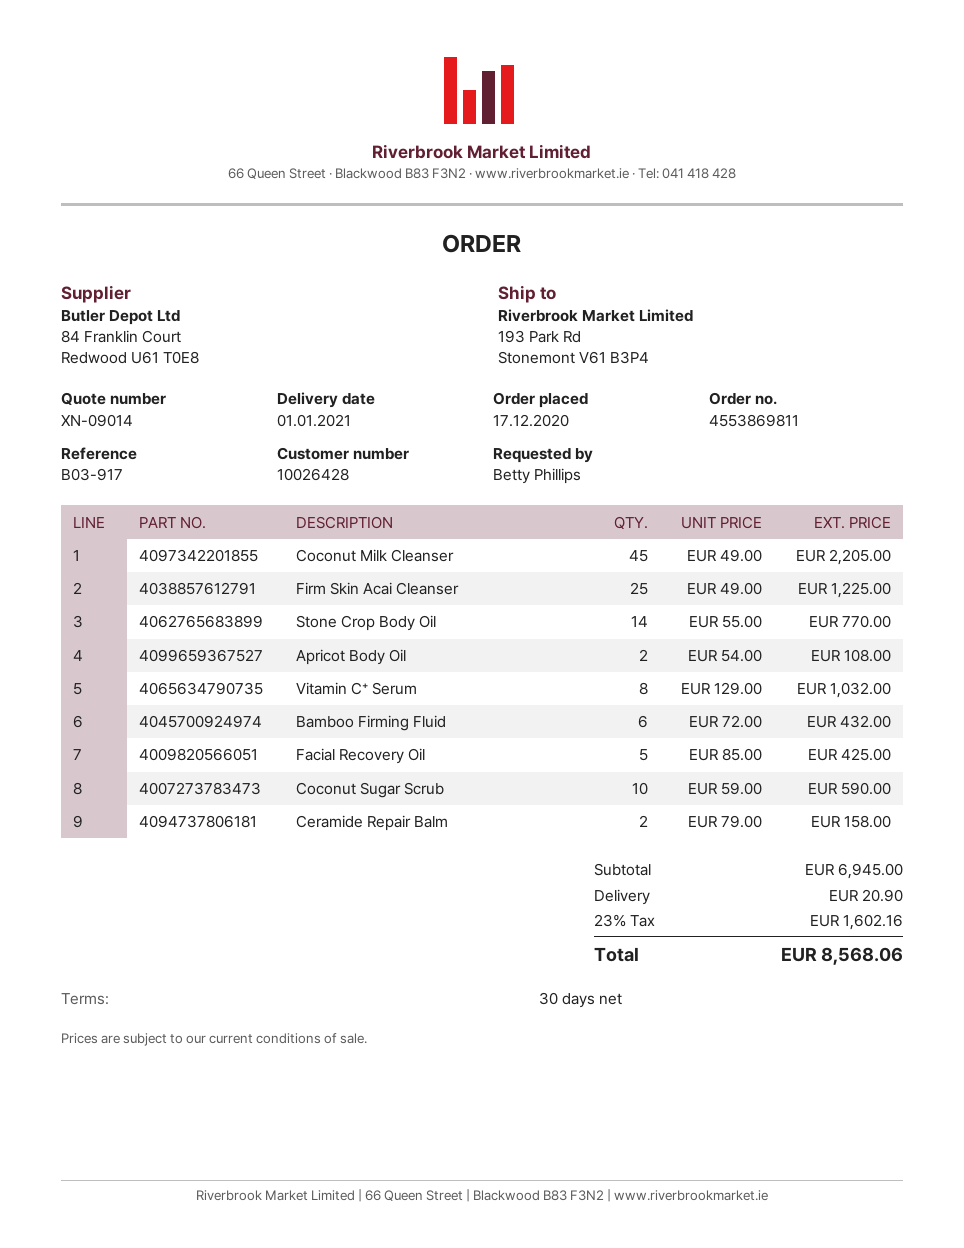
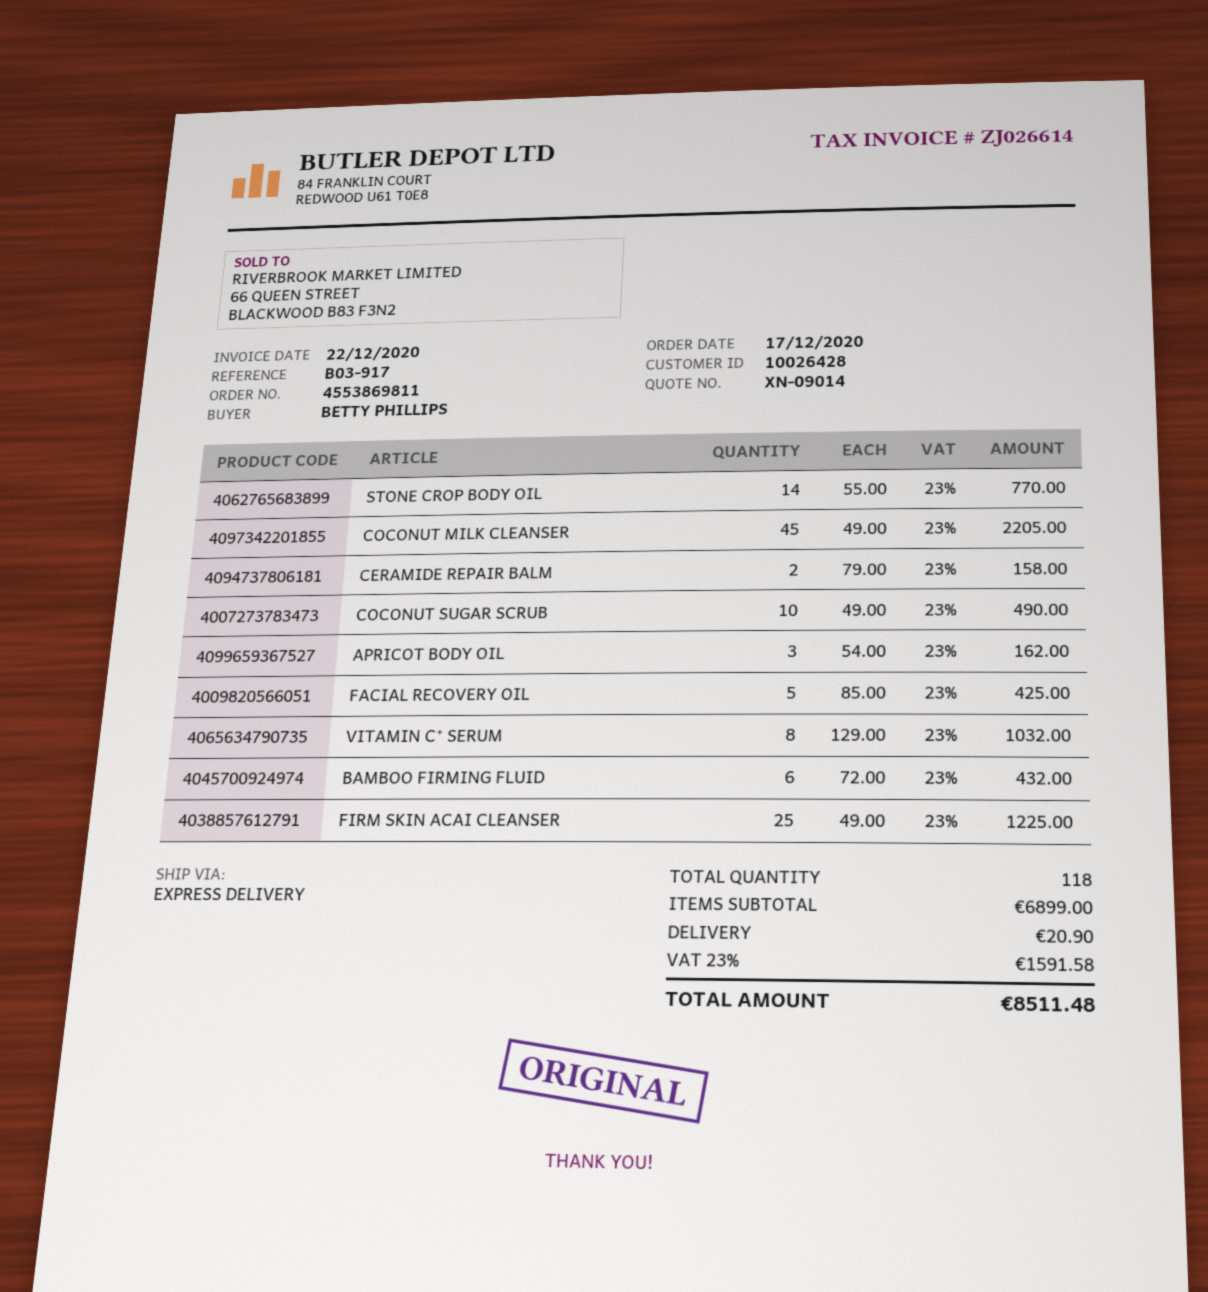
Apricot Body Oil: 2 x 54.00 = 108.00 -> 3 x 54.00 = 162.00
Coconut Sugar Scrub: 10 x 59.00 = 590.00 -> 10 x 49.00 = 490.00
subtotal: 6945.00 -> 6899.00
tax: 23% = 1602.16 -> 23% = 1591.58
total: 8568.06 -> 8511.48

